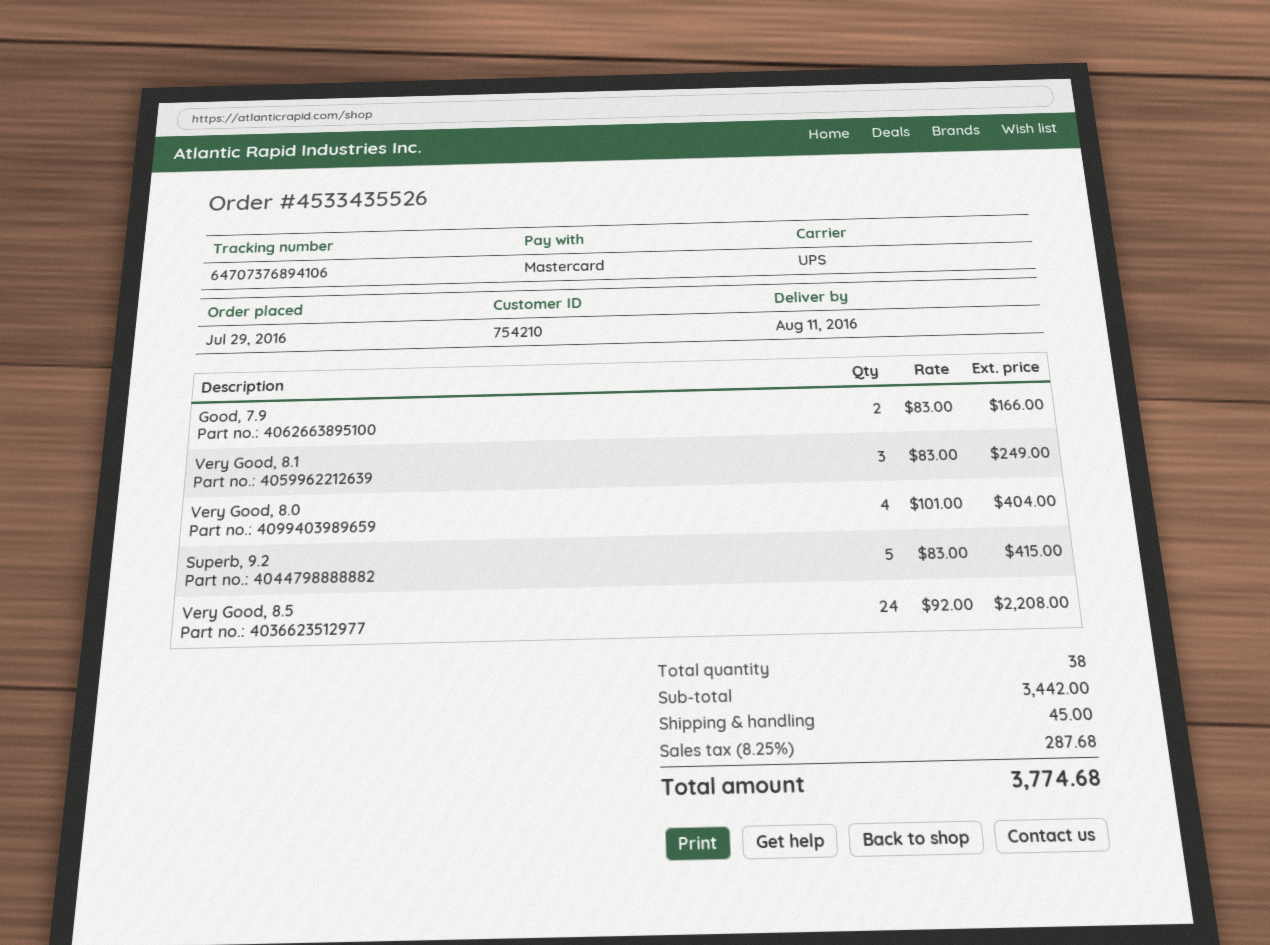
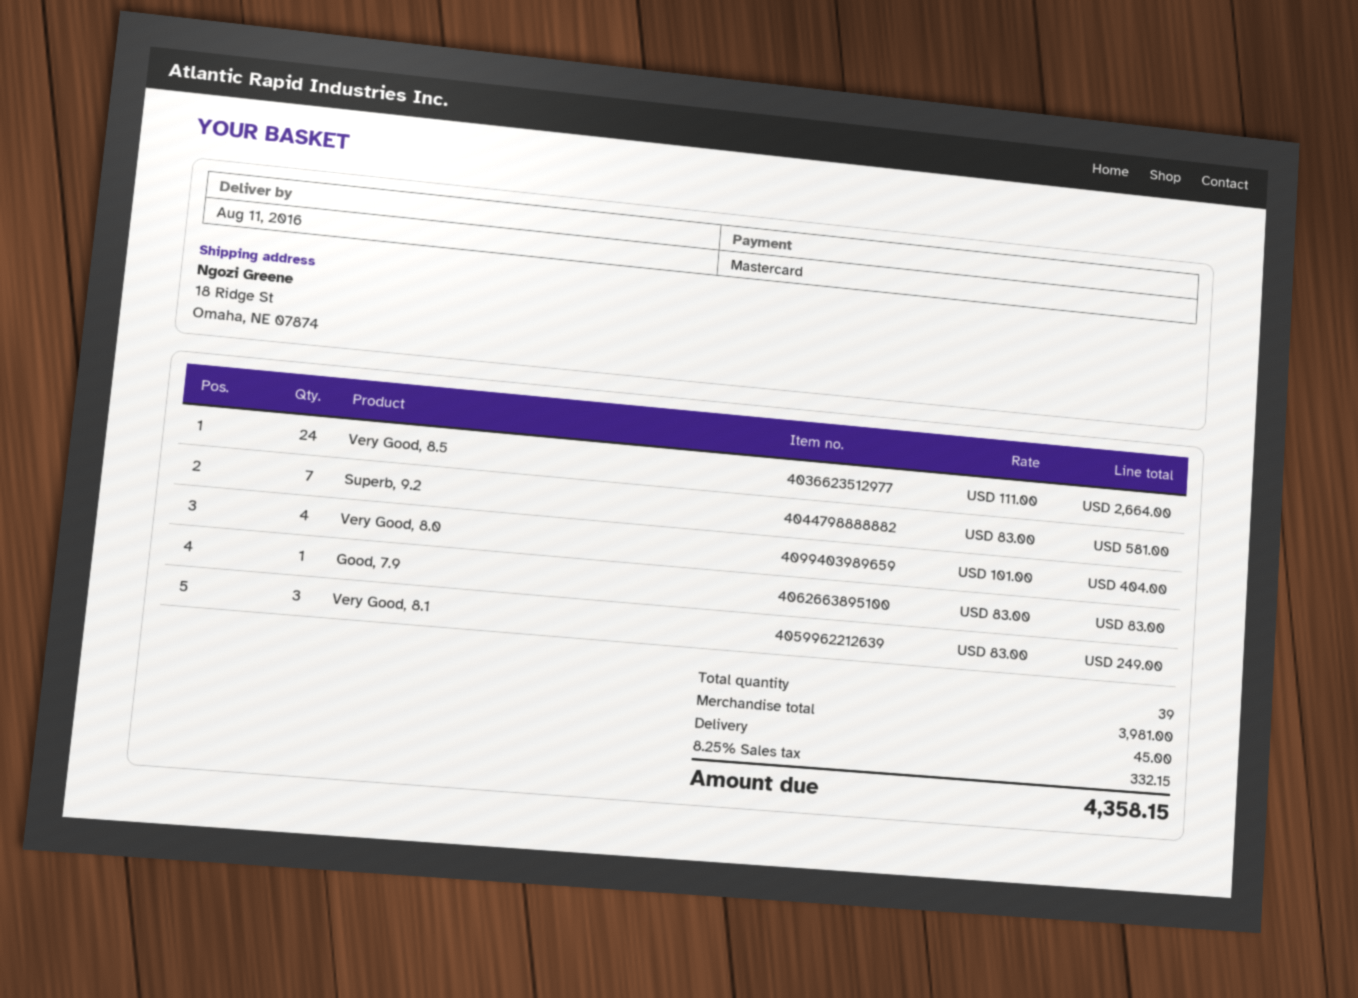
Good, 7.9: 2 x 83.00 = 166.00 -> 1 x 83.00 = 83.00
Superb, 9.2: 5 x 83.00 = 415.00 -> 7 x 83.00 = 581.00
Very Good, 8.5: 24 x 92.00 = 2208.00 -> 24 x 111.00 = 2664.00
total quantity: 38 -> 39
subtotal: 3442.00 -> 3981.00
tax: 8.25% = 287.68 -> 8.25% = 332.15
total: 3774.68 -> 4358.15

